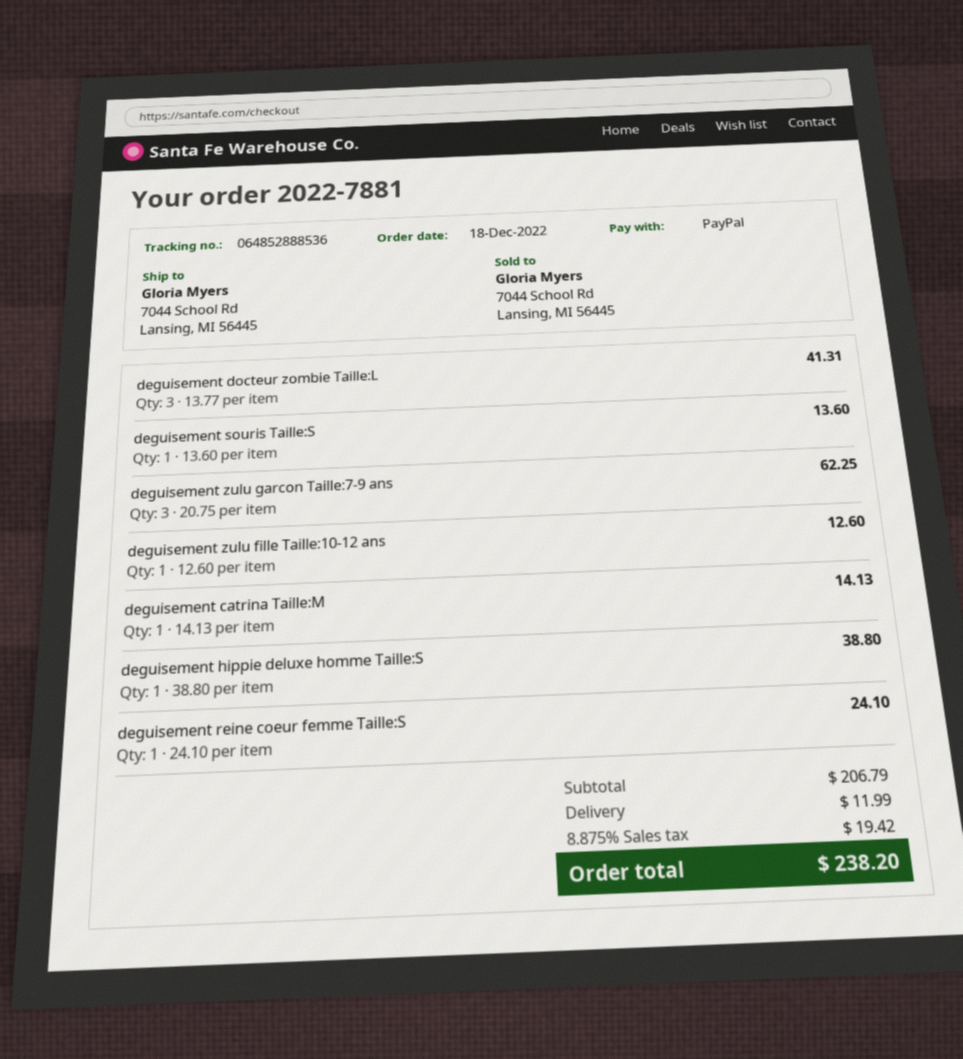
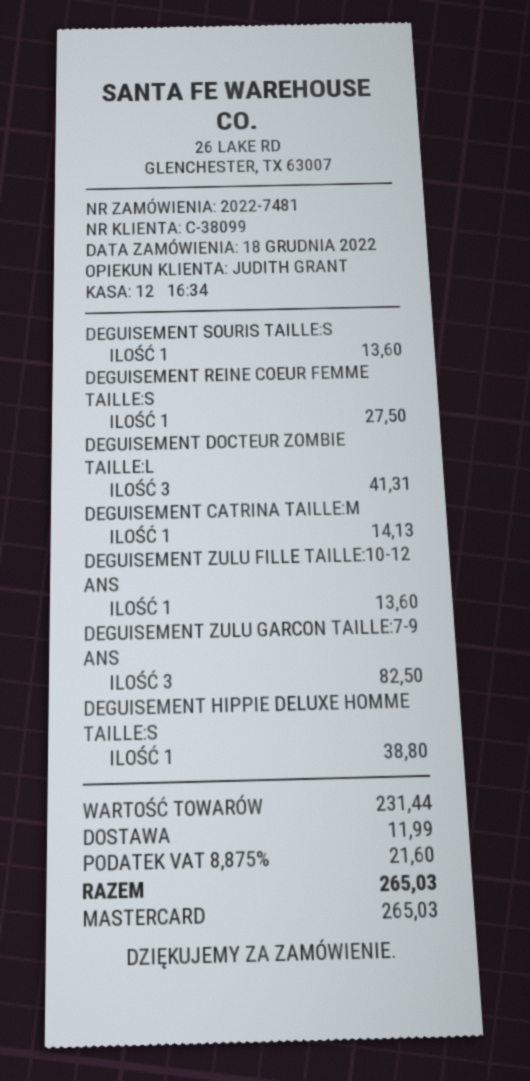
order number: 2022-7881 -> 2022-7481
payment method: PayPal -> Mastercard
deguisement zulu garcon Taille:7-9 ans: 3 for 62.25 -> 3 for 82.50
deguisement zulu fille Taille:10-12 ans: 1 for 12.60 -> 1 for 13.60
deguisement reine coeur femme Taille:S: 1 for 24.10 -> 1 for 27.50
subtotal: 206.79 -> 231.44
tax: 8.875% = 19.42 -> 8.875% = 21.60
total: 238.20 -> 265.03

